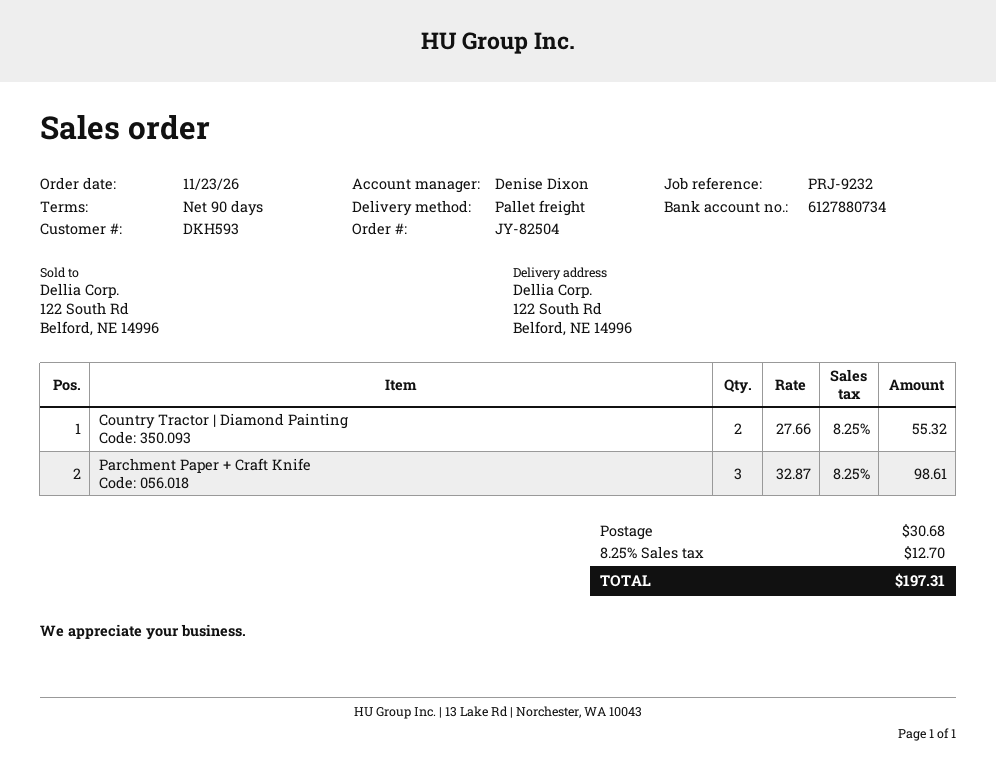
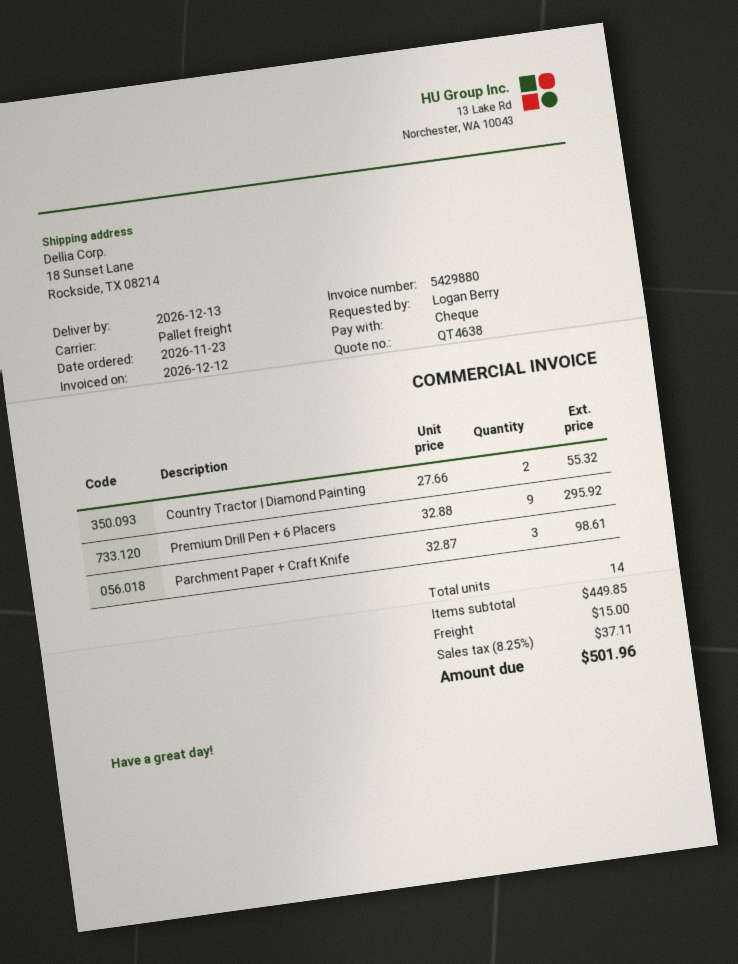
ship to: 122 South Rd, Belford, NE 14996 -> 18 Sunset Lane, Rockside, TX 08214
Premium Drill Pen + 6 Placers: none -> 9 x 32.88 = 295.92
shipping: 30.68 -> 15.00
tax: 8.25% = 12.70 -> 8.25% = 37.11
total: 197.31 -> 501.96

